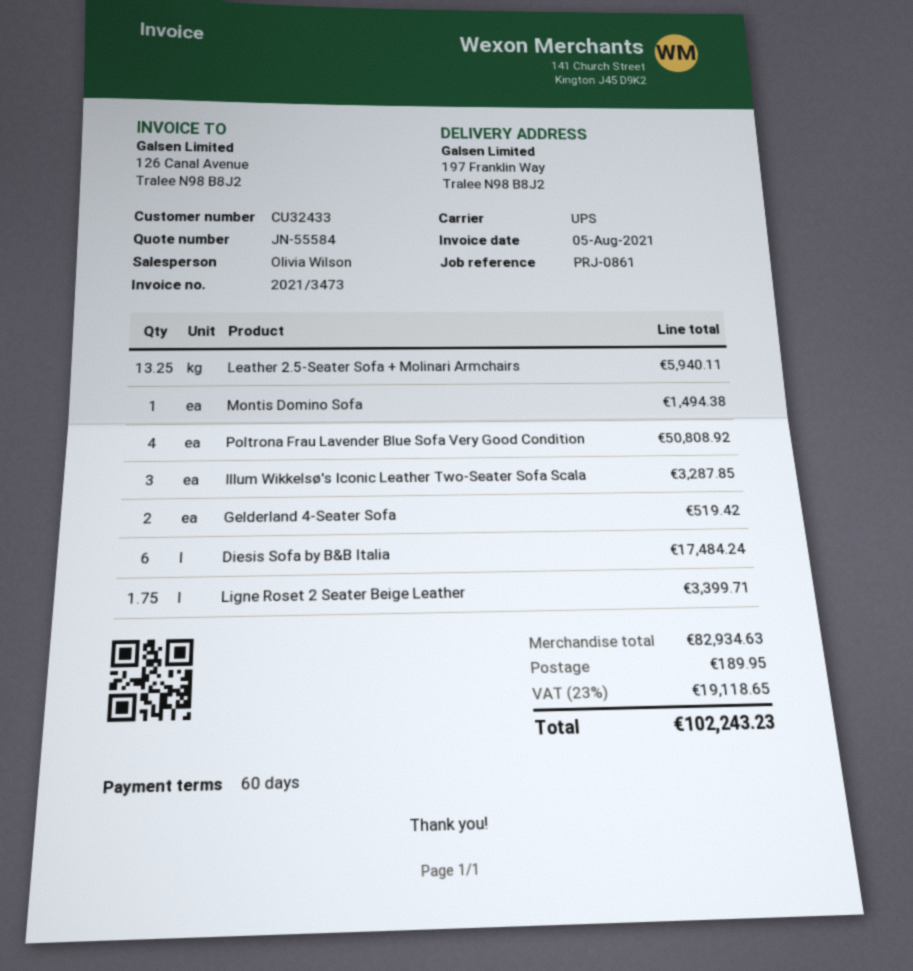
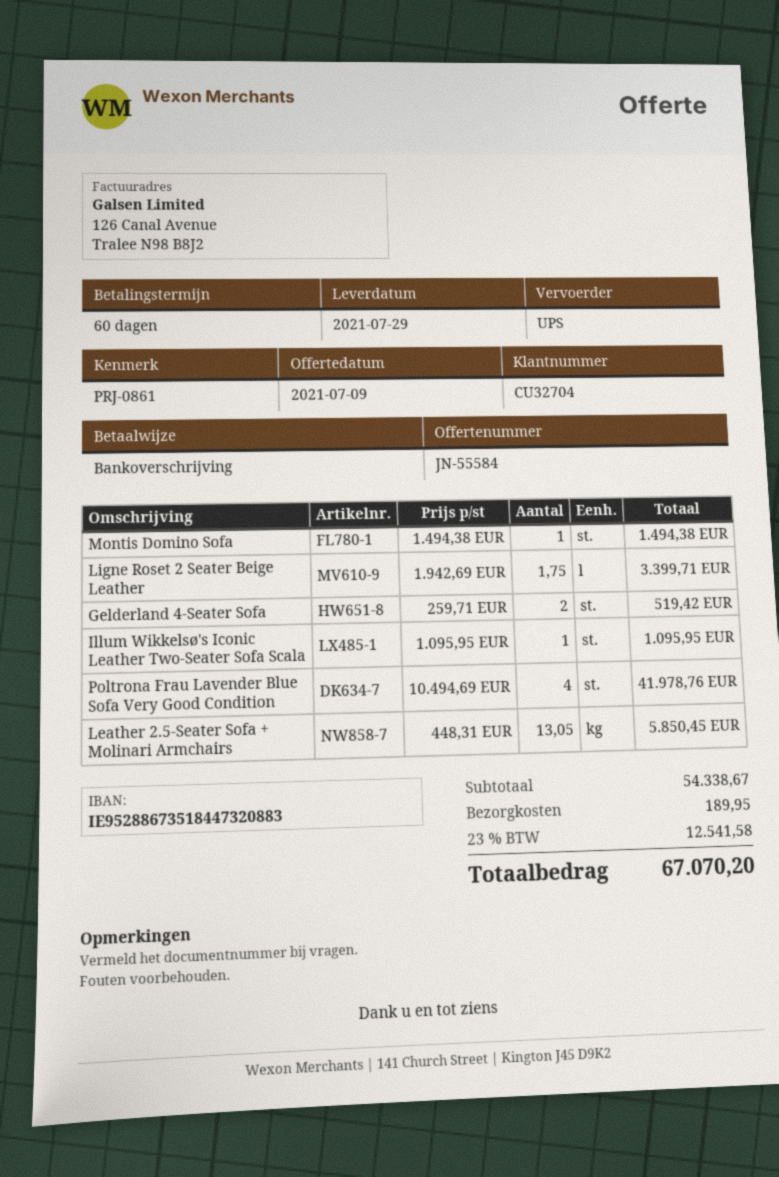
customer number: CU32433 -> CU32704
Leather 2.5-Seater Sofa + Molinari Armchairs: 13.25 for 5940.11 -> 13.05 for 5850.45
Poltrona Frau Lavender Blue Sofa Very Good Condition: 4 for 50808.92 -> 4 for 41978.76
Illum Wikkelsø's Iconic Leather Two-Seater Sofa Scala: 3 for 3287.85 -> 1 for 1095.95
Diesis Sofa by B&B Italia: 6 for 17484.24 -> none
subtotal: 82934.63 -> 54338.67
tax: 23% = 19118.65 -> 23% = 12541.58
total: 102243.23 -> 67070.20

